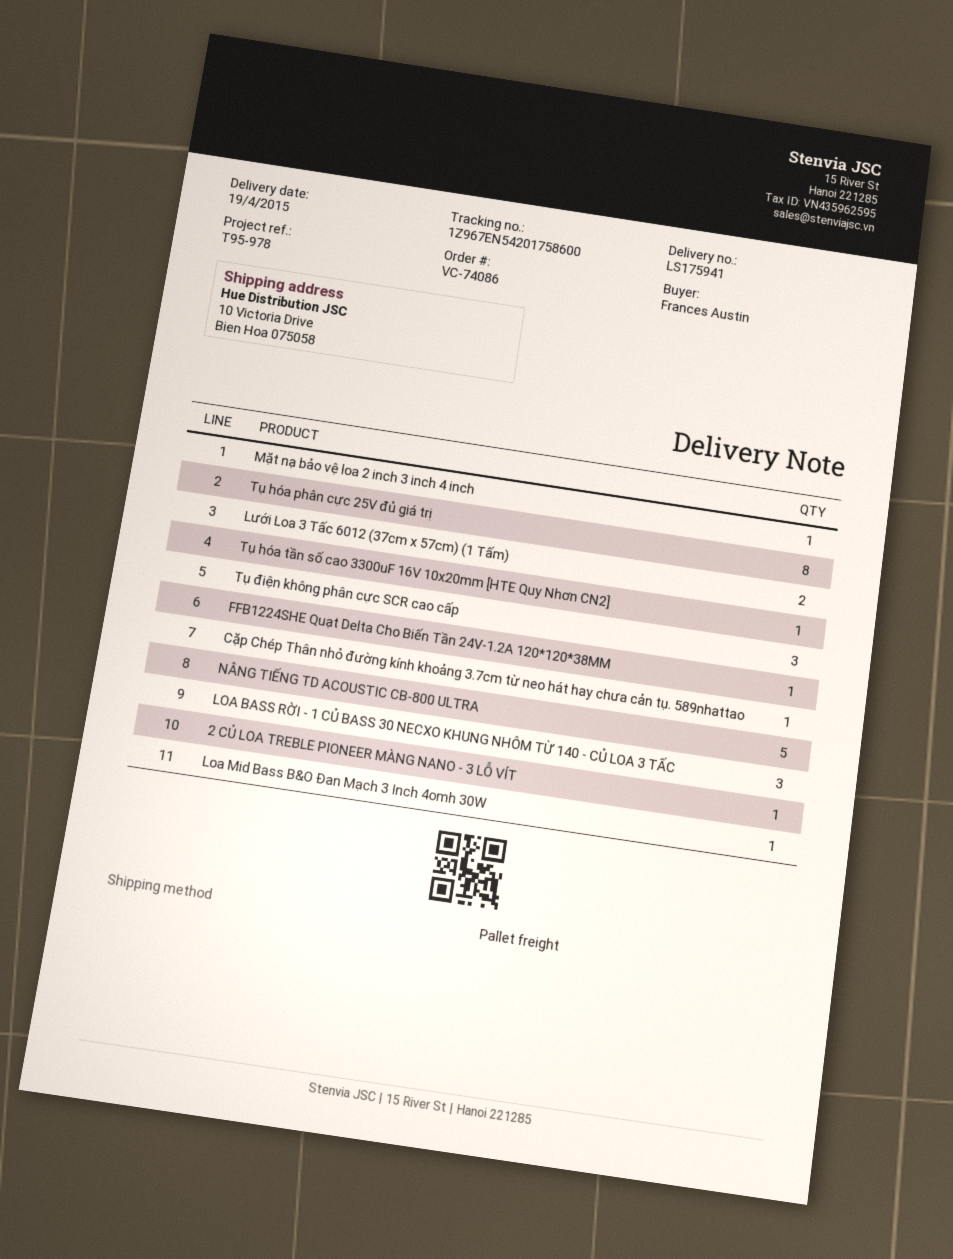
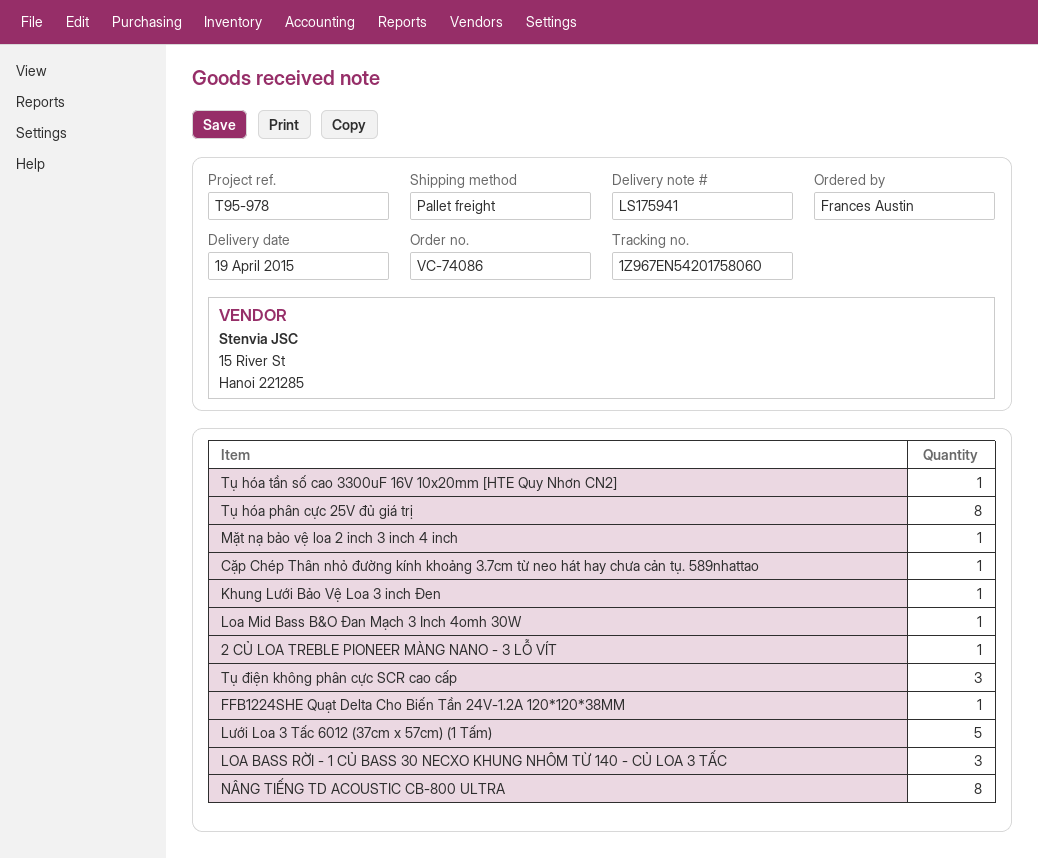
tracking number: 1Z967EN54201758600 -> 1Z967EN54201758060
Lưới Loa 3 Tấc 6012 (37cm x 57cm) (1 Tấm): 2 -> 5
NÂNG TIẾNG TD ACOUSTIC CB-800 ULTRA: 5 -> 8
Khung Lưới Bảo Vệ Loa 3 inch Đen: none -> 1

